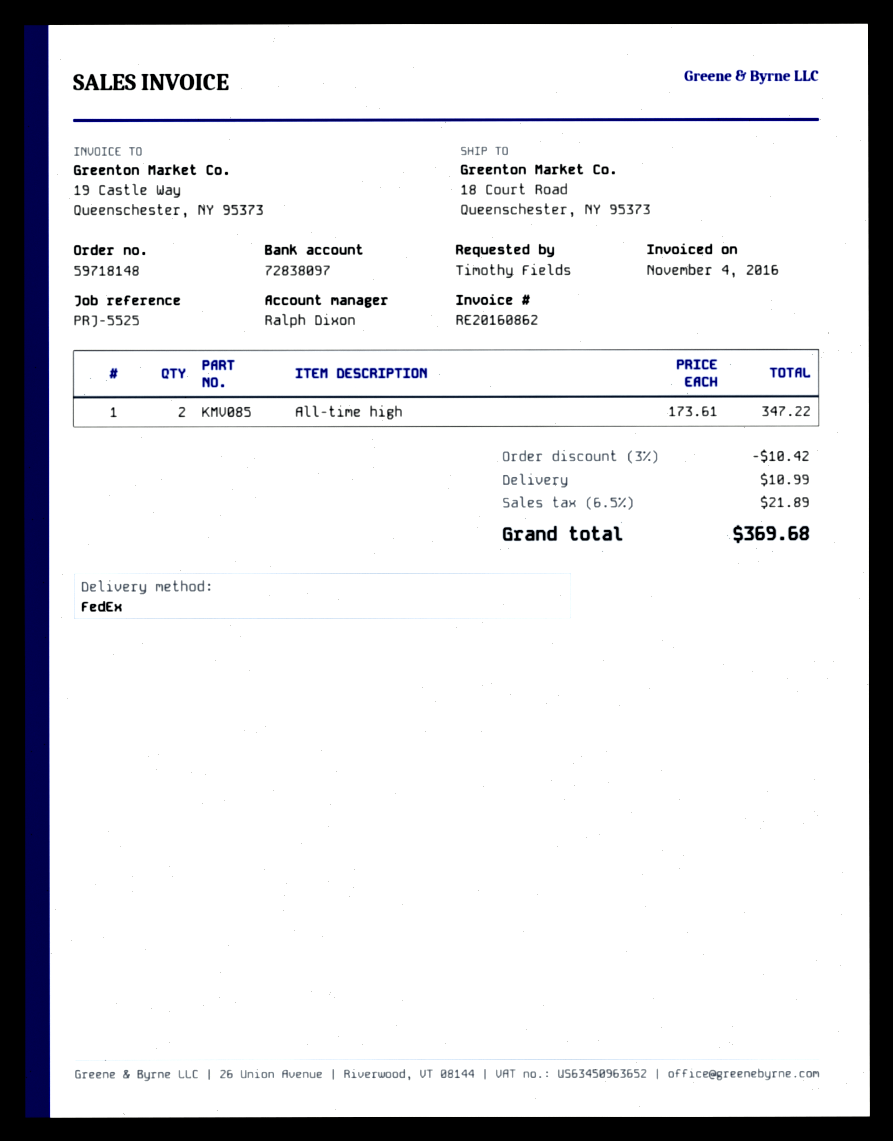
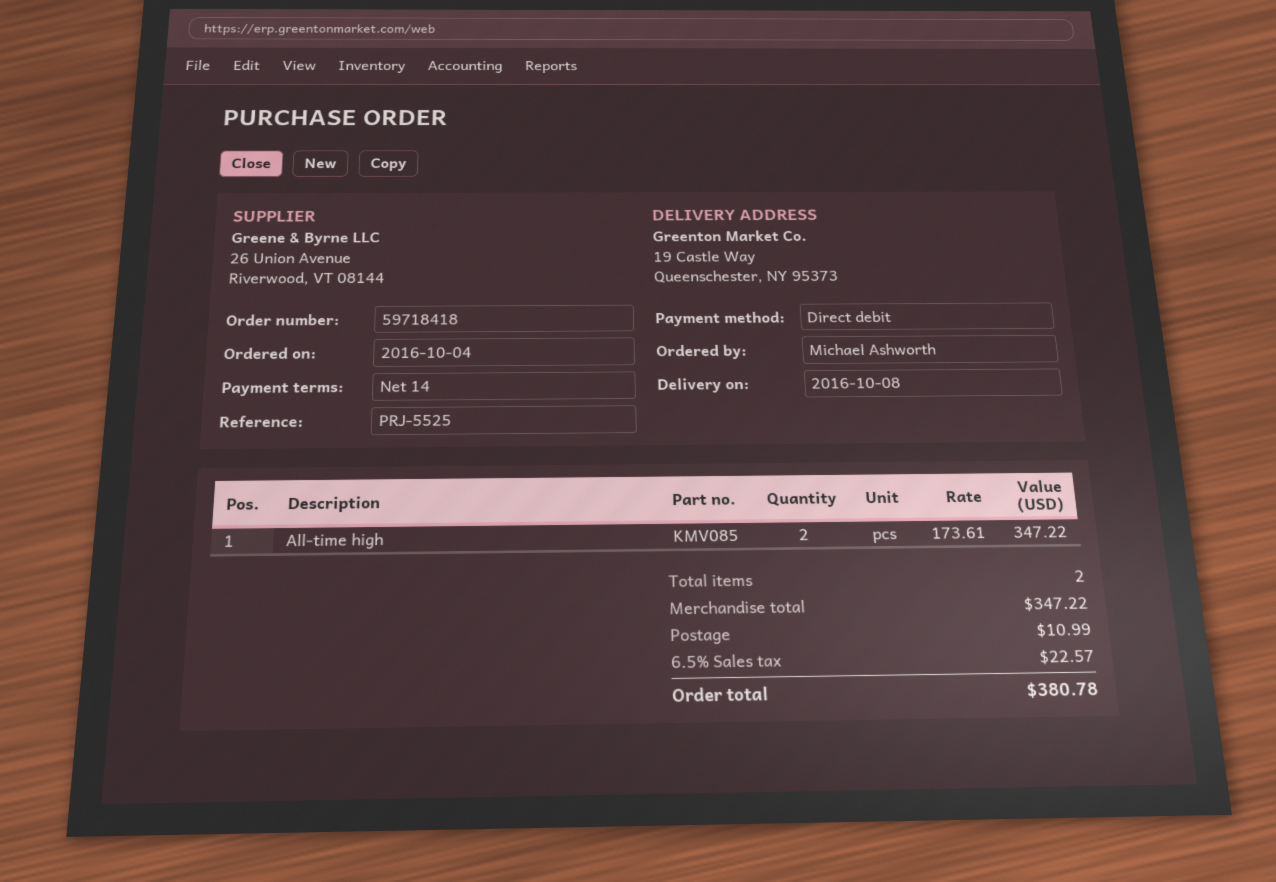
order number: 59718148 -> 59718418
ordered by: Timothy Fields -> Michael Ashworth
ship to: 18 Court Road, Queenschester, NY 95373 -> 19 Castle Way, Queenschester, NY 95373
discount: 3% = 10.42 -> none
tax: 6.5% = 21.89 -> 6.5% = 22.57
total: 369.68 -> 380.78

